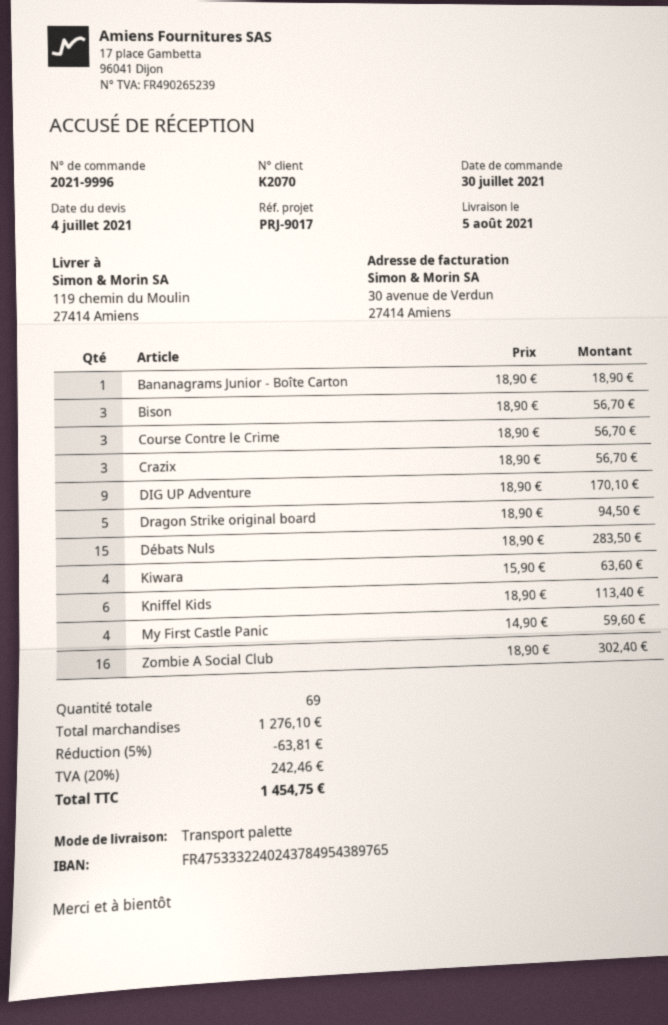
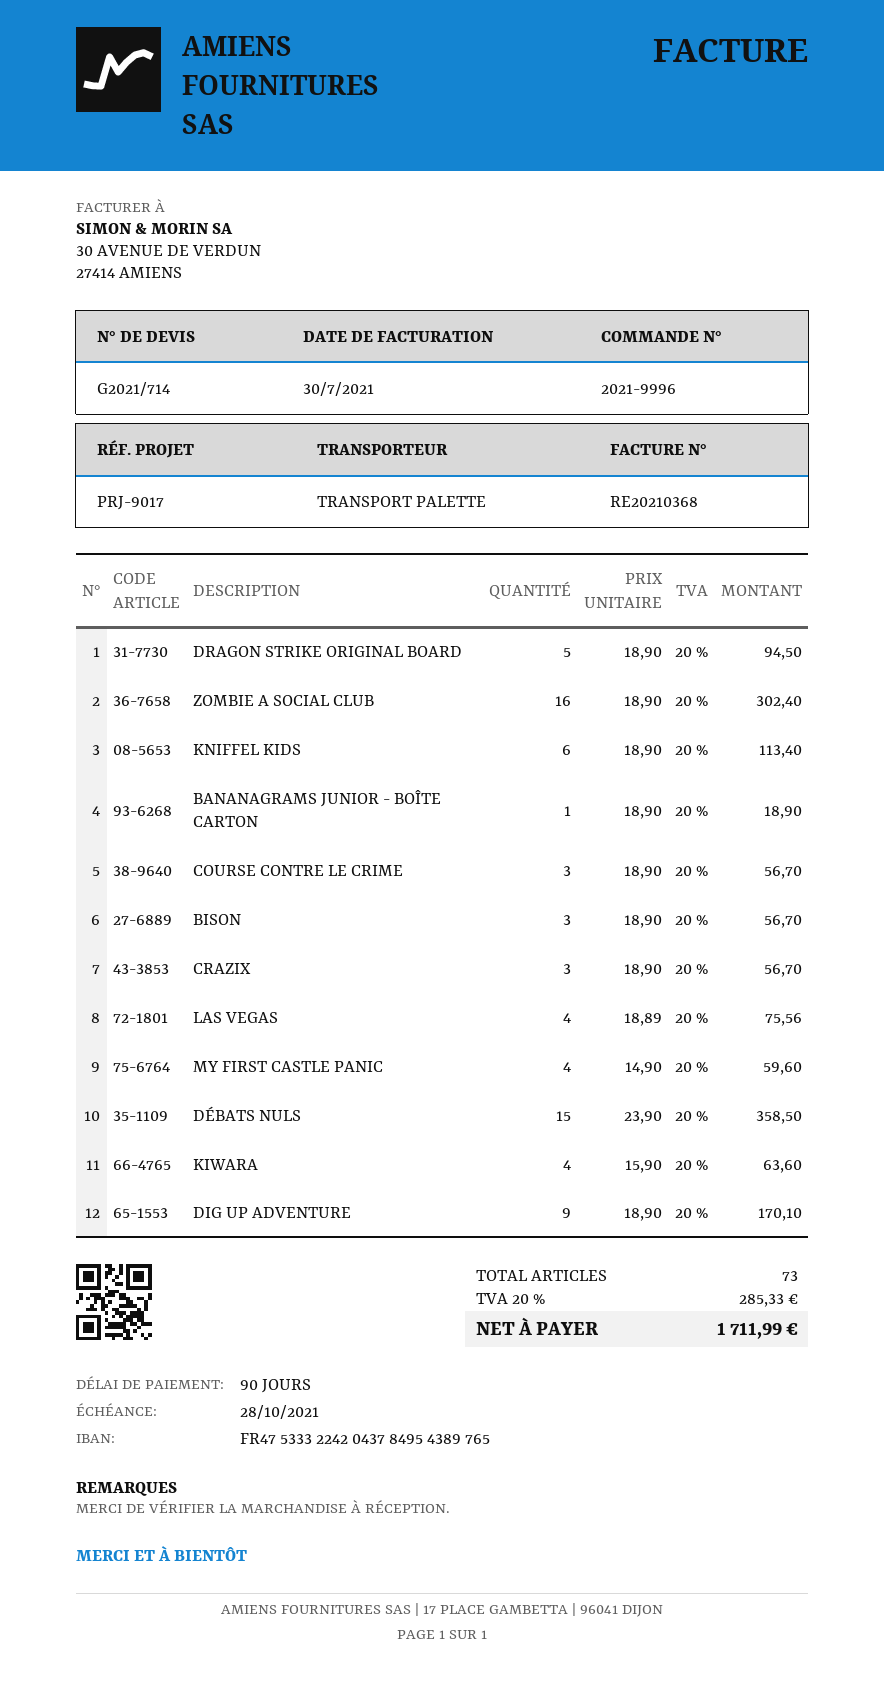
bank account: FR4753332240243784954389765 -> FR4753332242043784954389765
Débats Nuls: 15 x 18.90 = 283.50 -> 15 x 23.90 = 358.50
LAS VEGAS: none -> 4 x 18.89 = 75.56
total quantity: 69 -> 73
discount: 5% = 63.81 -> none
tax: 20% = 242.46 -> 20% = 285.33
total: 1454.75 -> 1711.99

